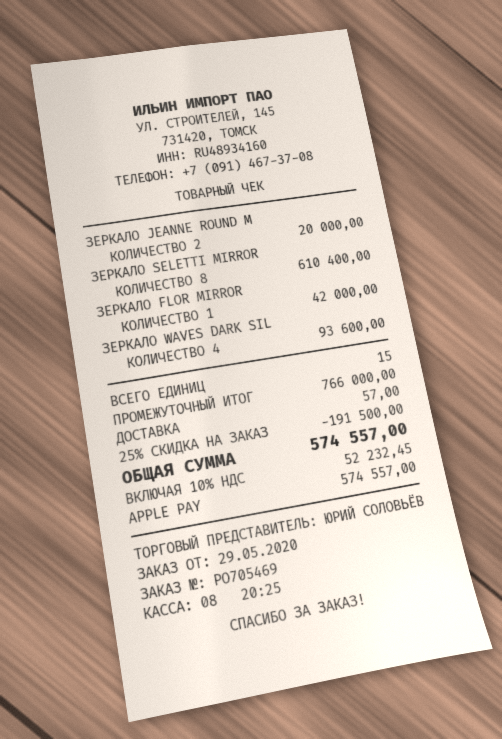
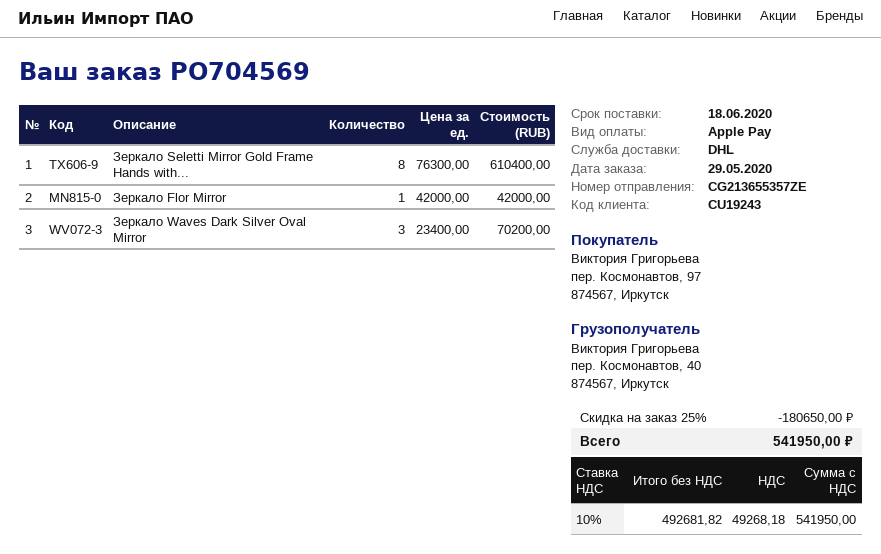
order number: PO705469 -> PO704569
ЗЕРКАЛО JEANNE ROUND M: 2 for 20000.00 -> none
ЗЕРКАЛО WAVES DARK SIL: 4 for 93600.00 -> 3 for 70200.00
discount: 25% = 191500.00 -> 25% = 180650.00
shipping: 57.00 -> none
tax: 10% = 52232.45 -> 10% = 49268.18
total: 574557.00 -> 541950.00

